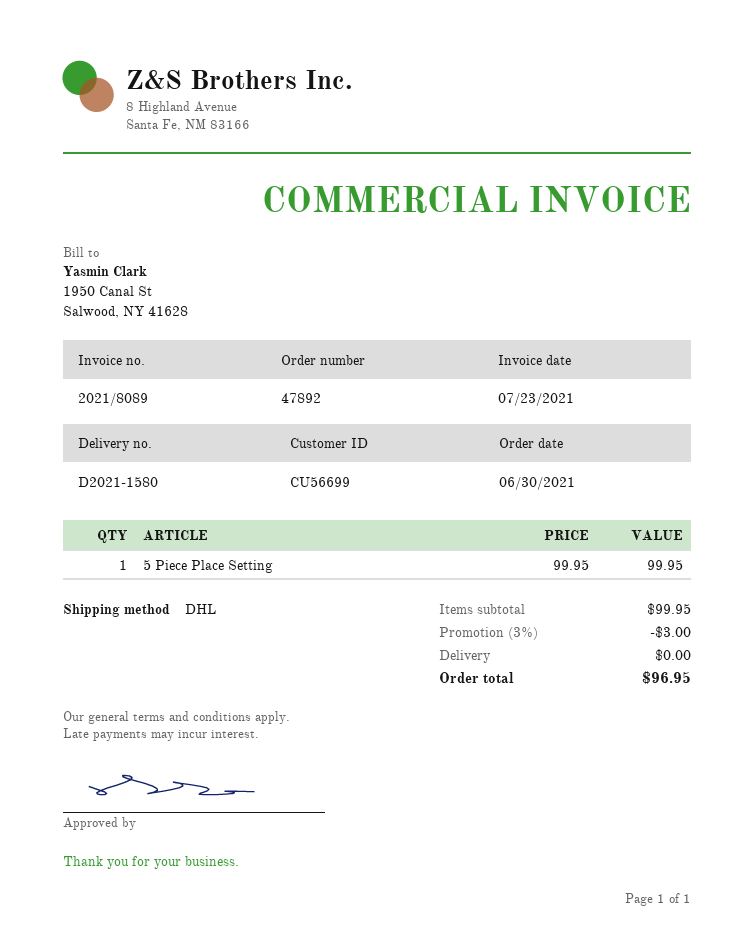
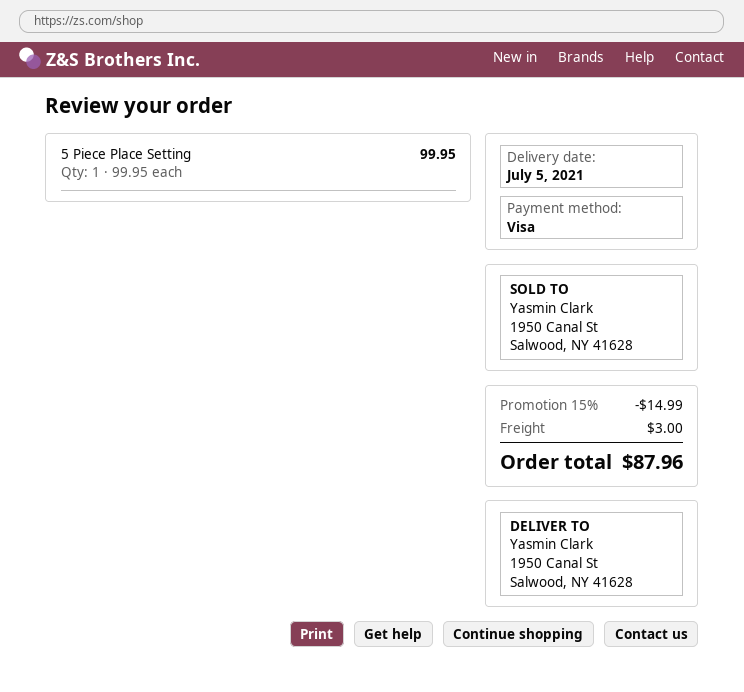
discount: 3% = 3.00 -> 15% = 14.99
shipping: 0.00 -> 3.00
total: 96.95 -> 87.96

